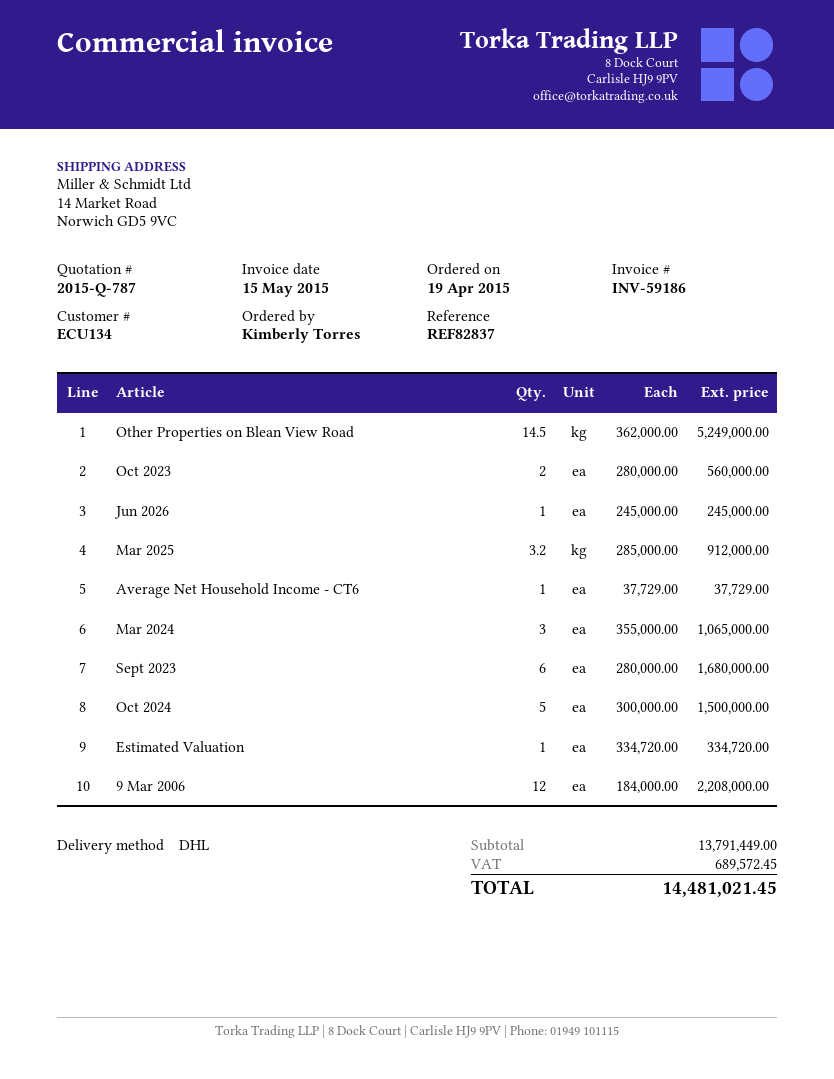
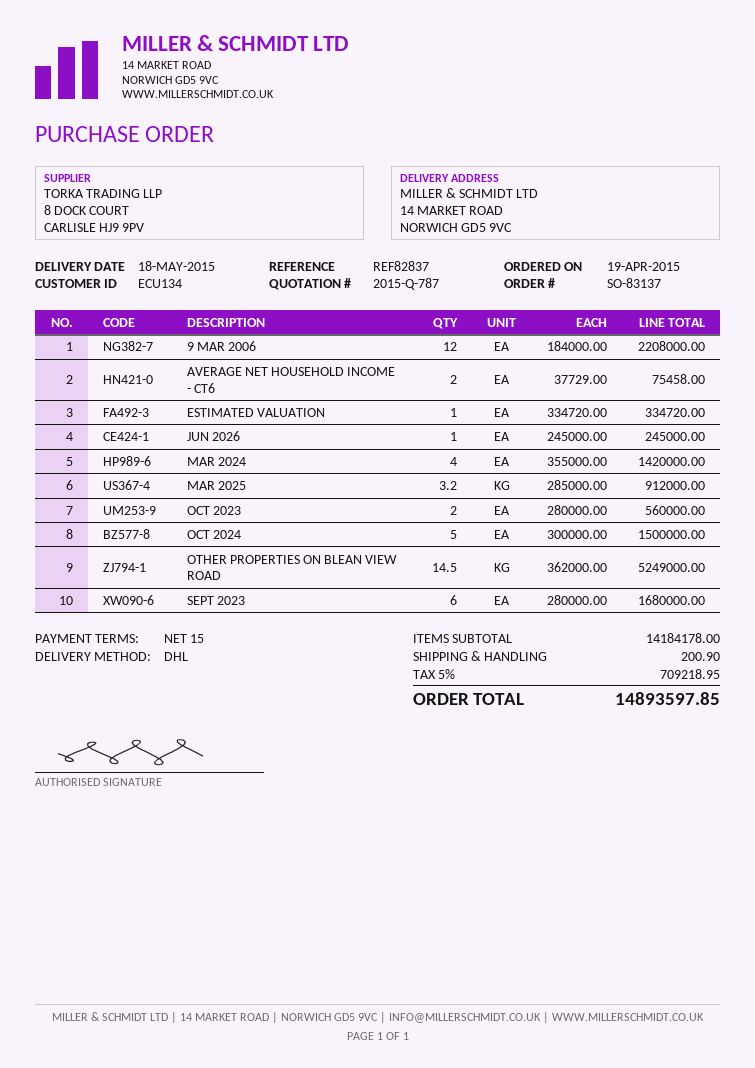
Average Net Household Income - CT6: 1 x 37729.00 = 37729.00 -> 2 x 37729.00 = 75458.00
Mar 2024: 3 x 355000.00 = 1065000.00 -> 4 x 355000.00 = 1420000.00
subtotal: 13791449.00 -> 14184178.00
shipping: none -> 200.90
tax: 689572.45 -> 709218.95
total: 14481021.45 -> 14893597.85

